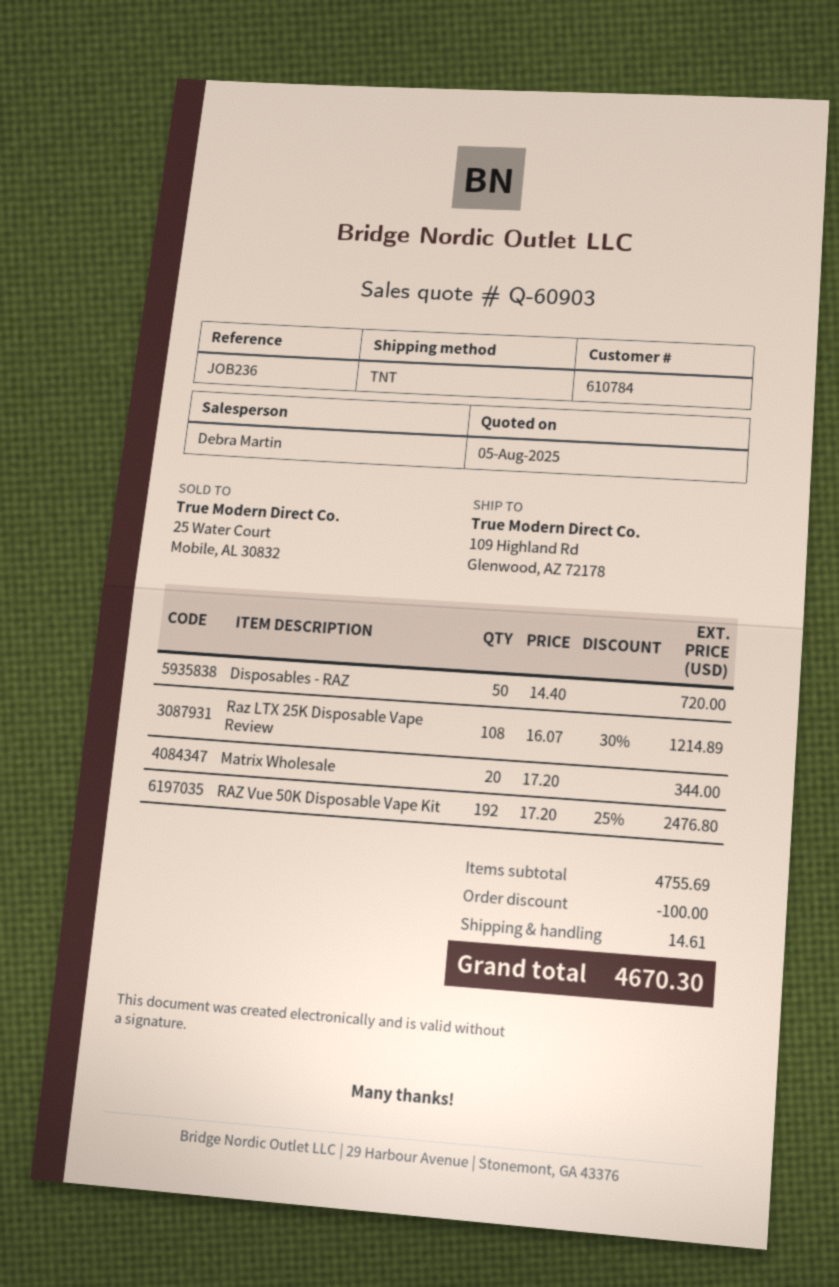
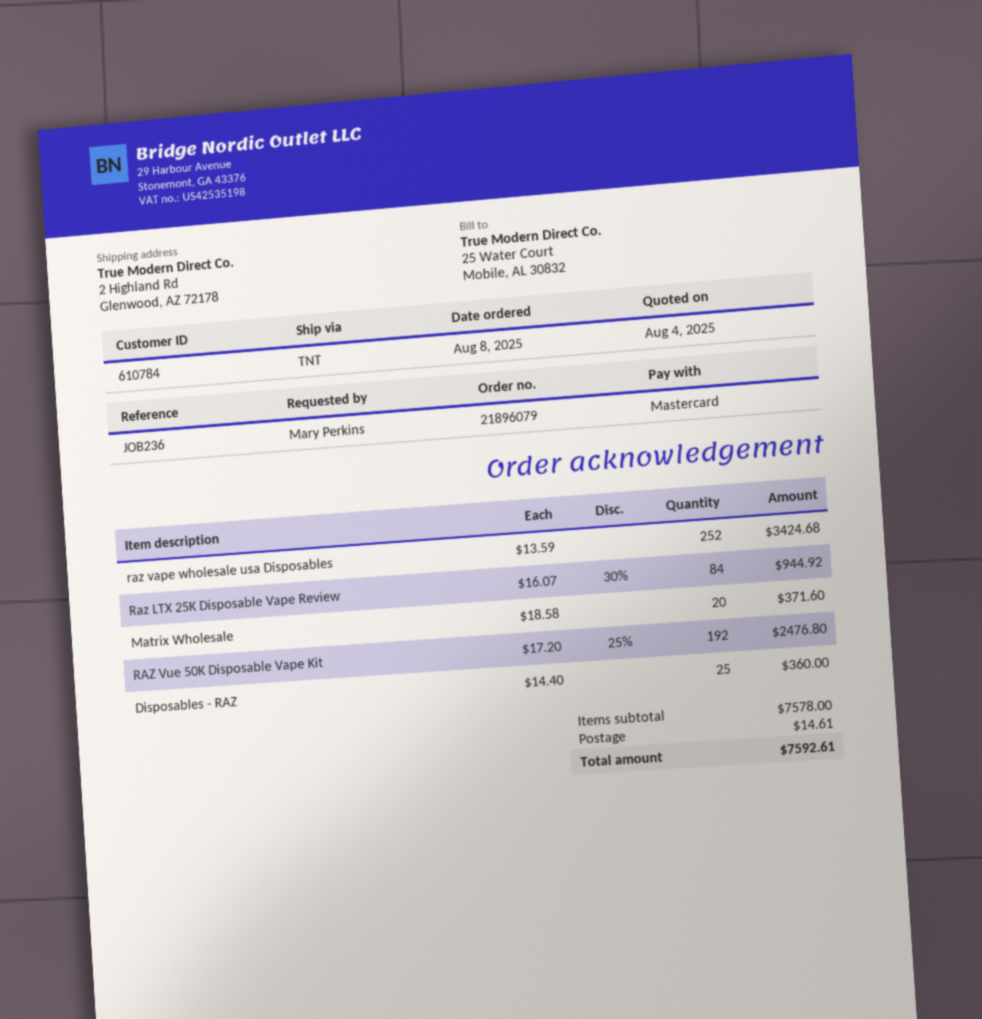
quote date: 2025-08-05 -> 2025-08-04
ship to: 109 Highland Rd, Glenwood, AZ 72178 -> 2 Highland Rd, Glenwood, AZ 72178
Disposables - RAZ: 50 x 14.40 = 720.00 -> 25 x 14.40 = 360.00
Raz LTX 25K Disposable Vape Review: 108 x 16.07 - 30% = 1214.89 -> 84 x 16.07 - 30% = 944.92
Matrix Wholesale: 20 x 17.20 = 344.00 -> 20 x 18.58 = 371.60
raz vape wholesale usa Disposables: none -> 252 x 13.59 = 3424.68
subtotal: 4755.69 -> 7578.00
discount: 100.00 -> none
total: 4670.30 -> 7592.61

